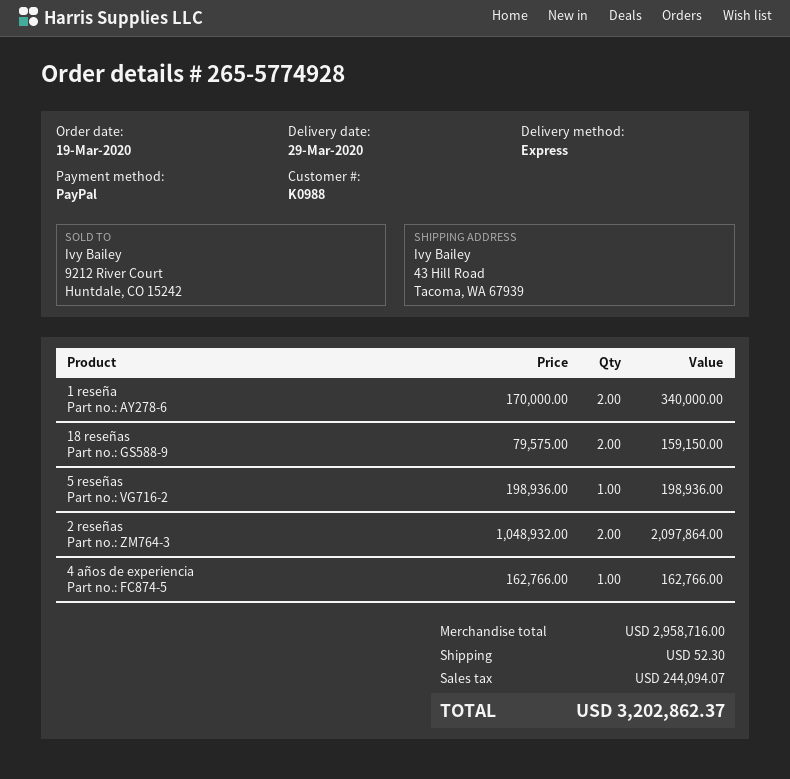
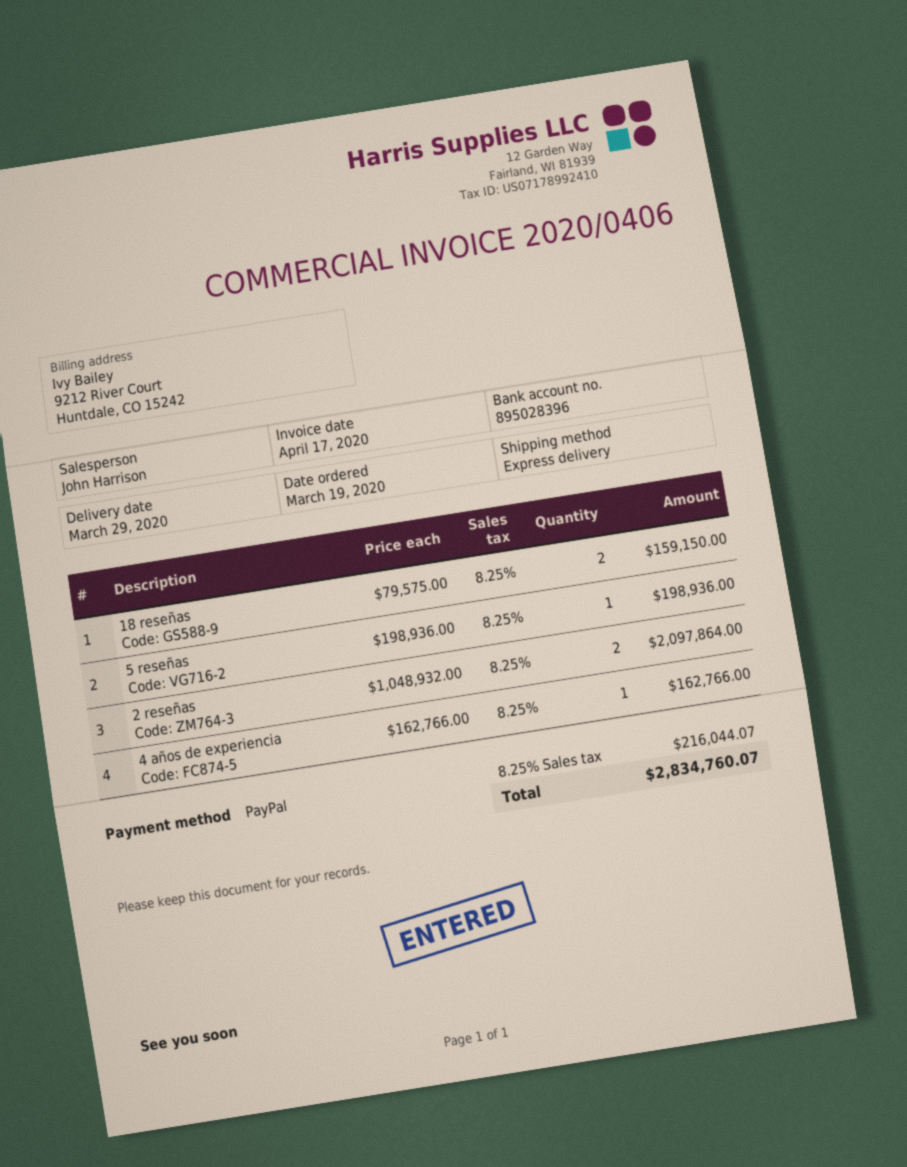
1 reseña: 2 x 170000.00 = 340000.00 -> none
shipping: 52.30 -> none
tax: 244094.07 -> 216044.07
total: 3202862.37 -> 2834760.07

